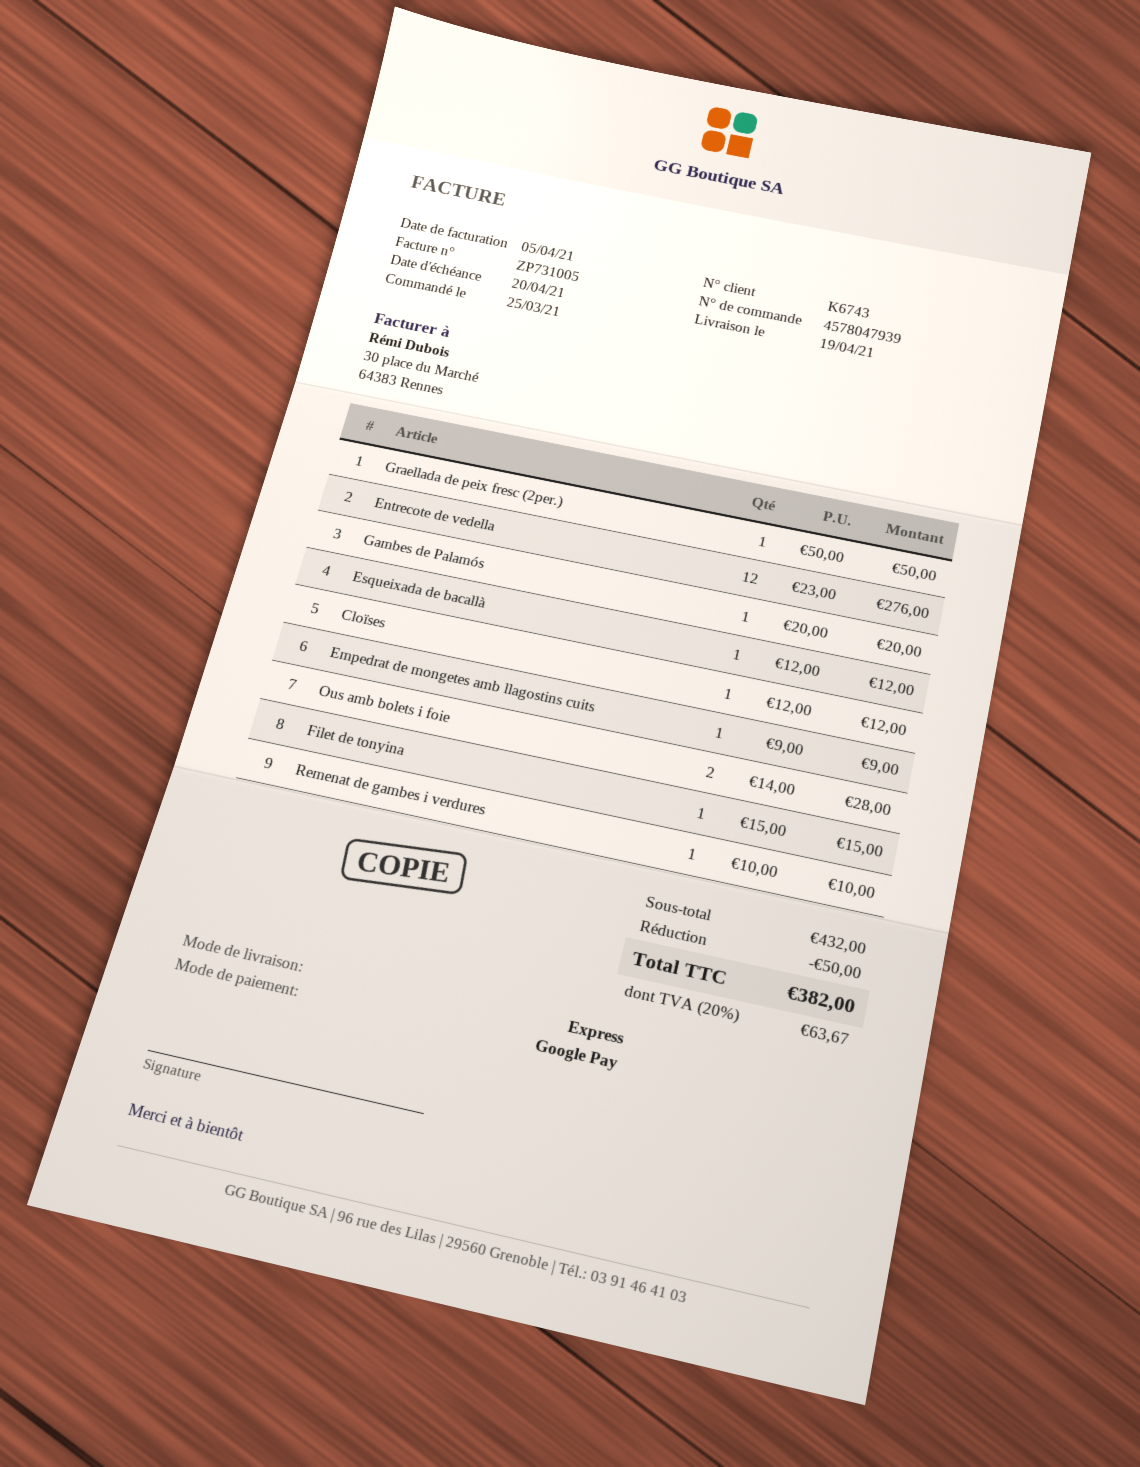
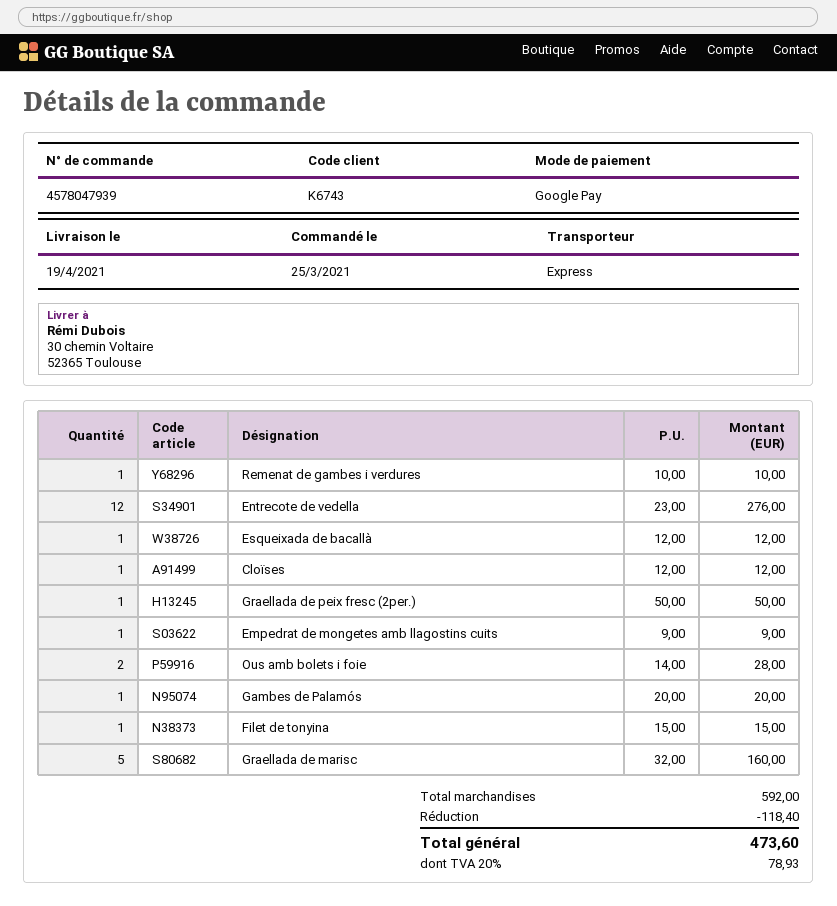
Graellada de marisc: none -> 5 x 32.00 = 160.00
subtotal: 432.00 -> 592.00
discount: 50.00 -> 118.40
tax: 20% = 63.67 -> 20% = 78.93
total: 382.00 -> 473.60

